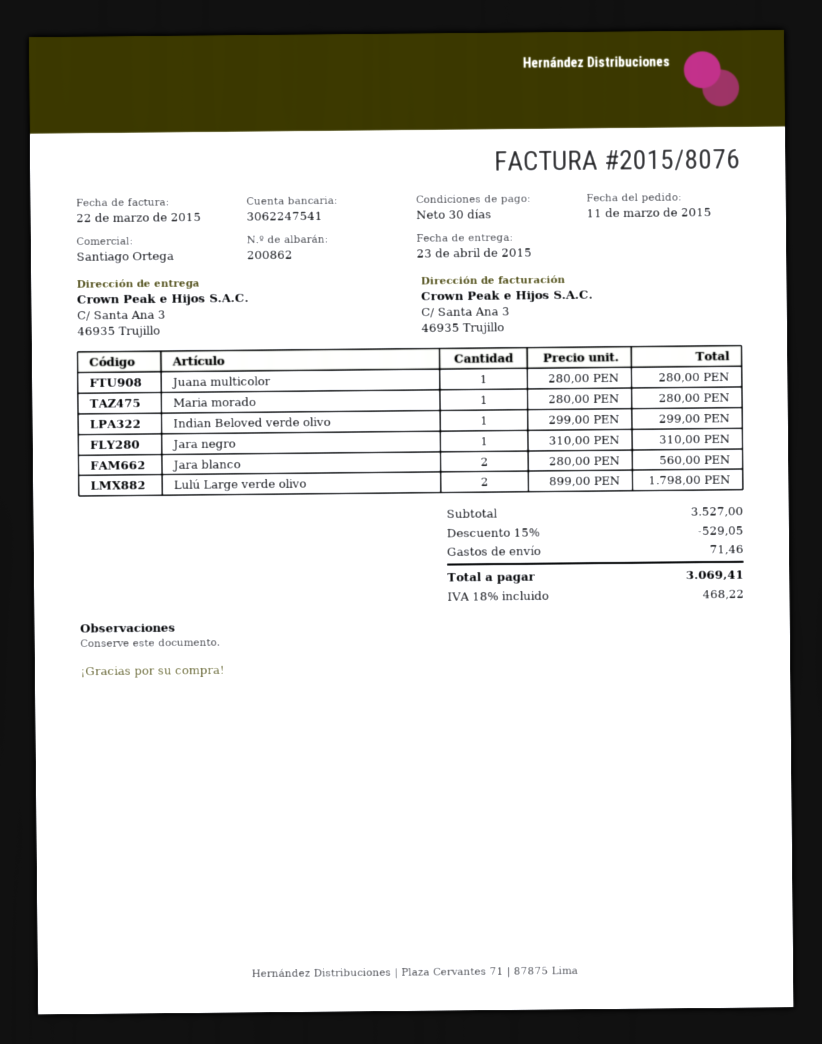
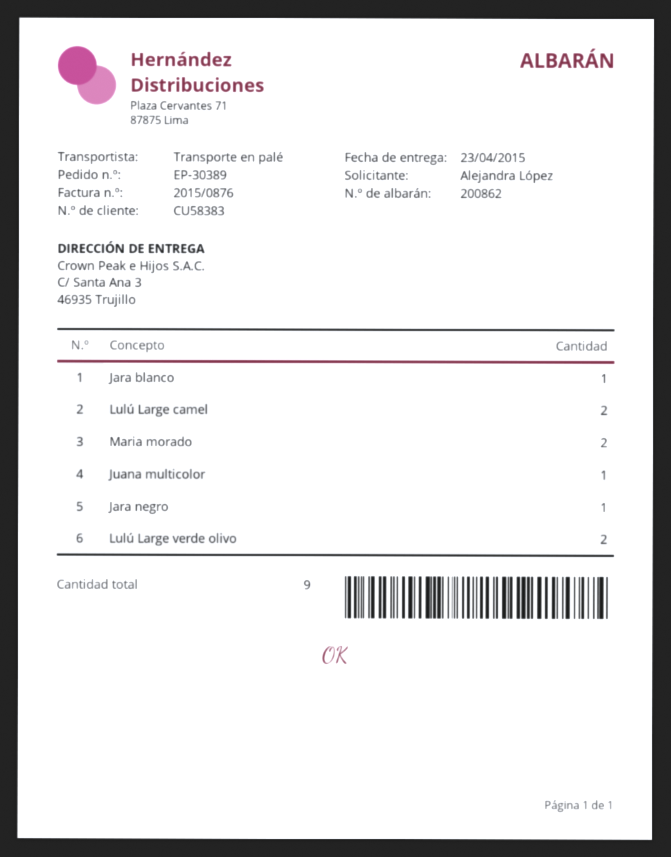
invoice number: 2015/8076 -> 2015/0876
Maria morado: 1 -> 2
Indian Beloved verde olivo: 1 -> none
Jara blanco: 2 -> 1
Lulú Large camel: none -> 2

